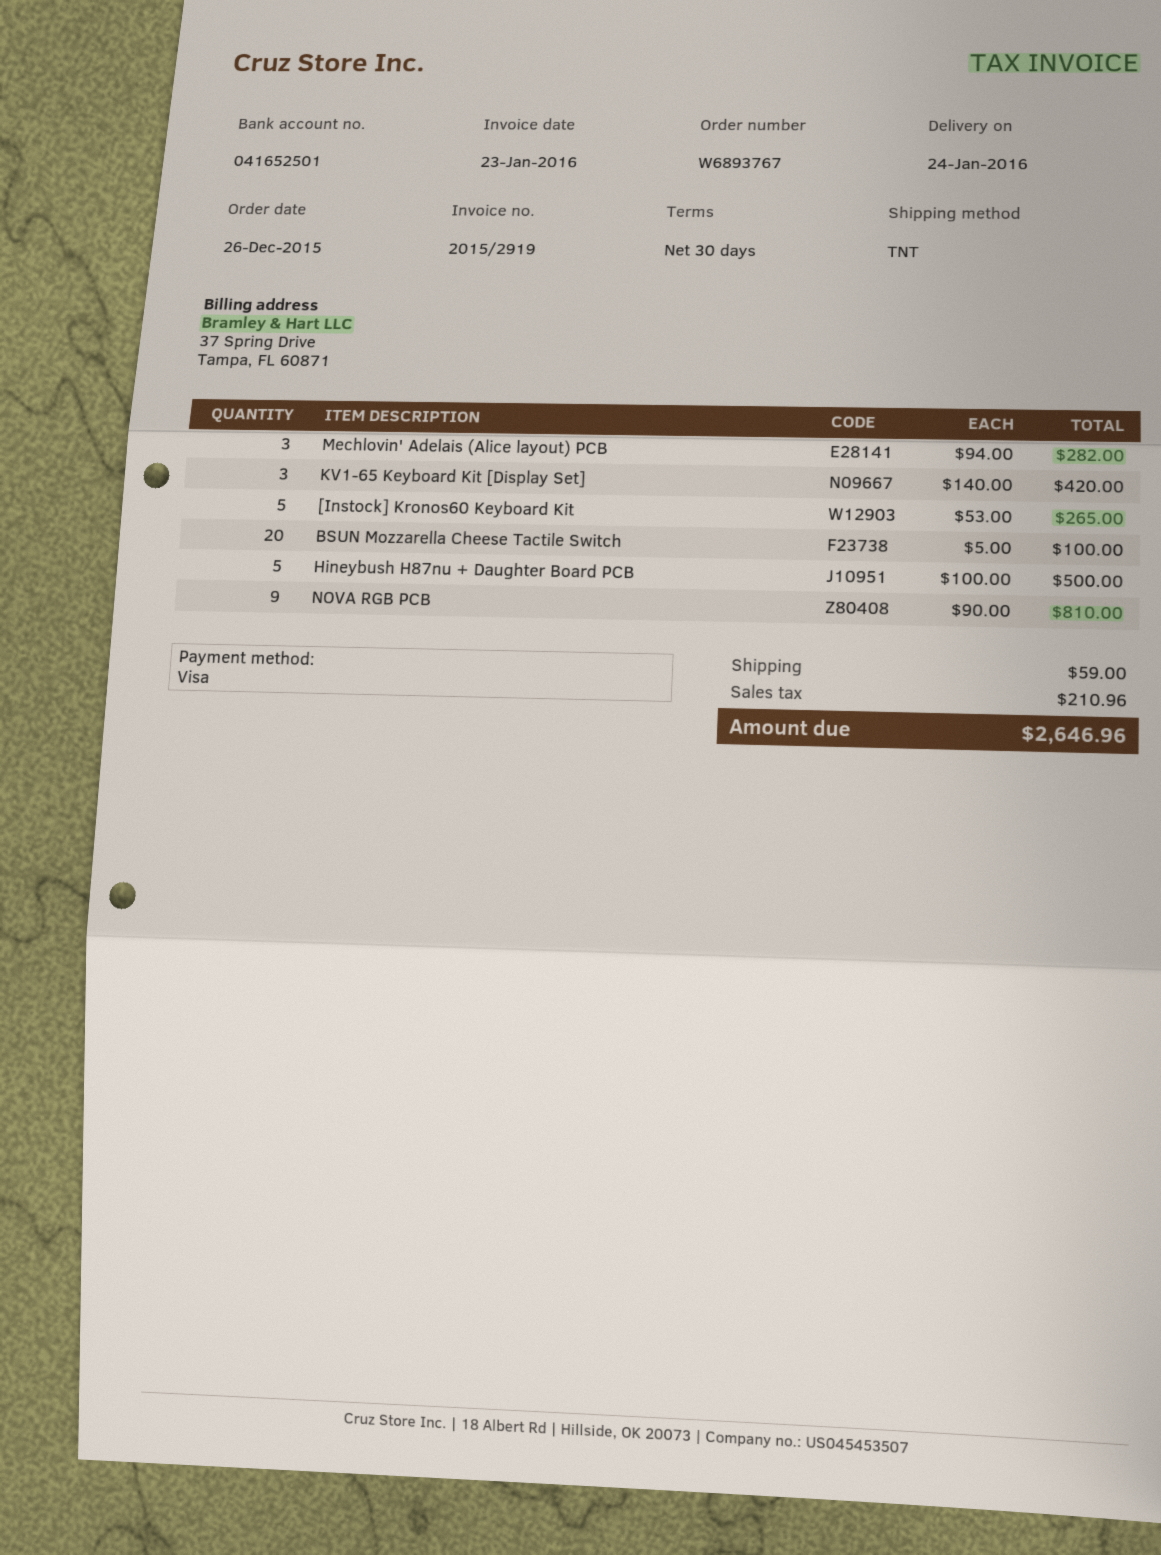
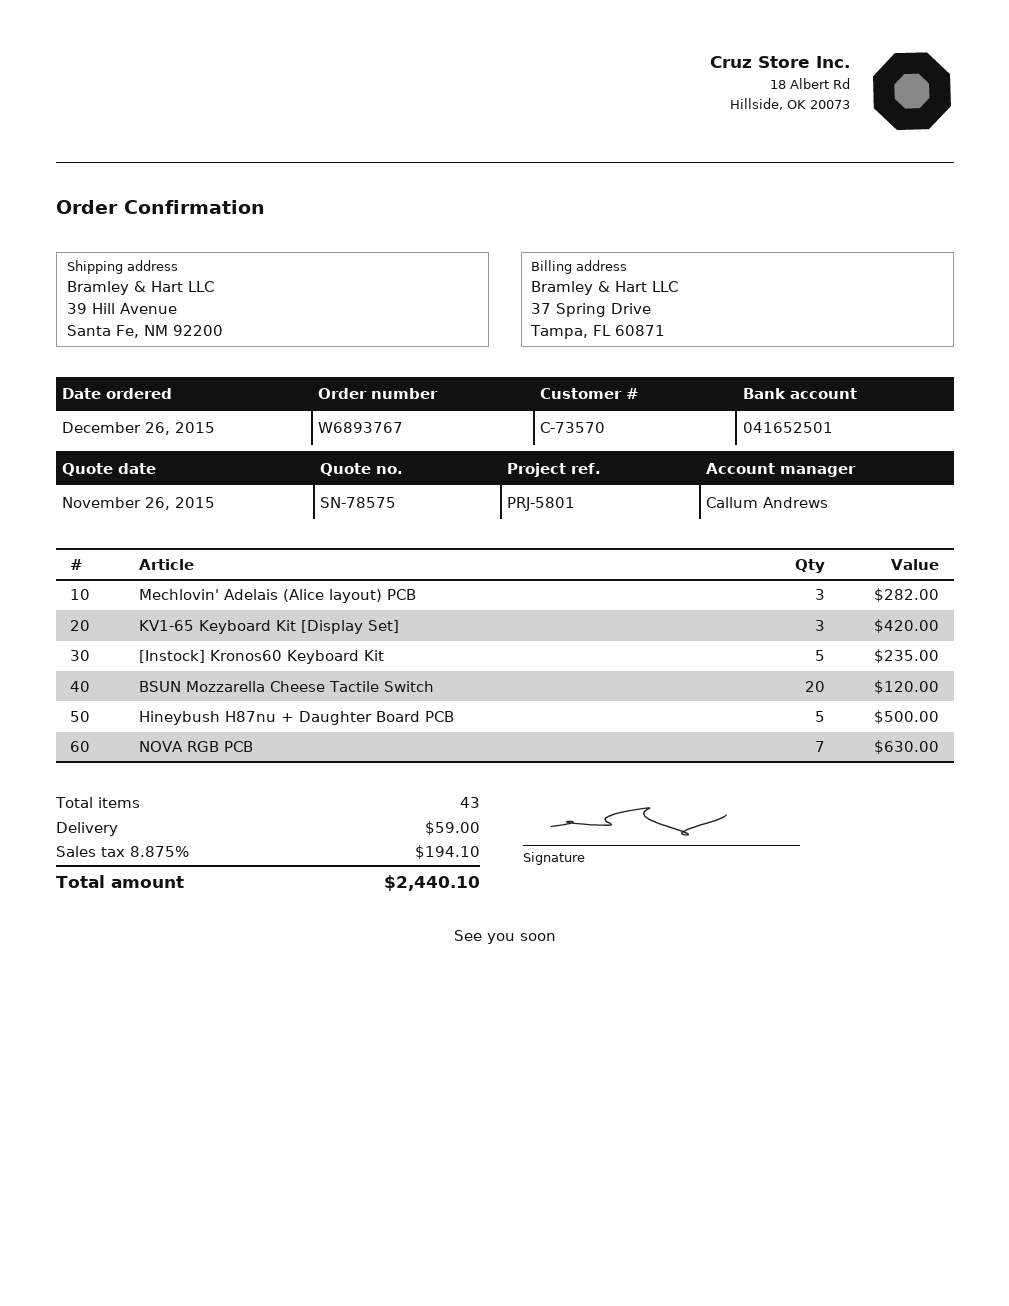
[Instock] Kronos60 Keyboard Kit: 5 for 265.00 -> 5 for 235.00
BSUN Mozzarella Cheese Tactile Switch: 20 for 100.00 -> 20 for 120.00
NOVA RGB PCB: 9 for 810.00 -> 7 for 630.00
tax: 210.96 -> 194.10
total: 2646.96 -> 2440.10

